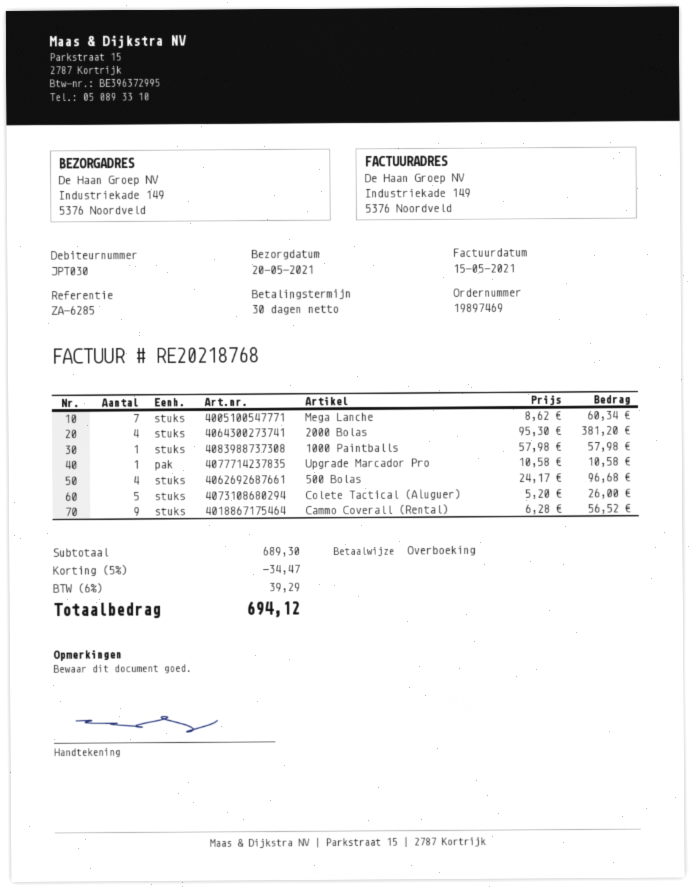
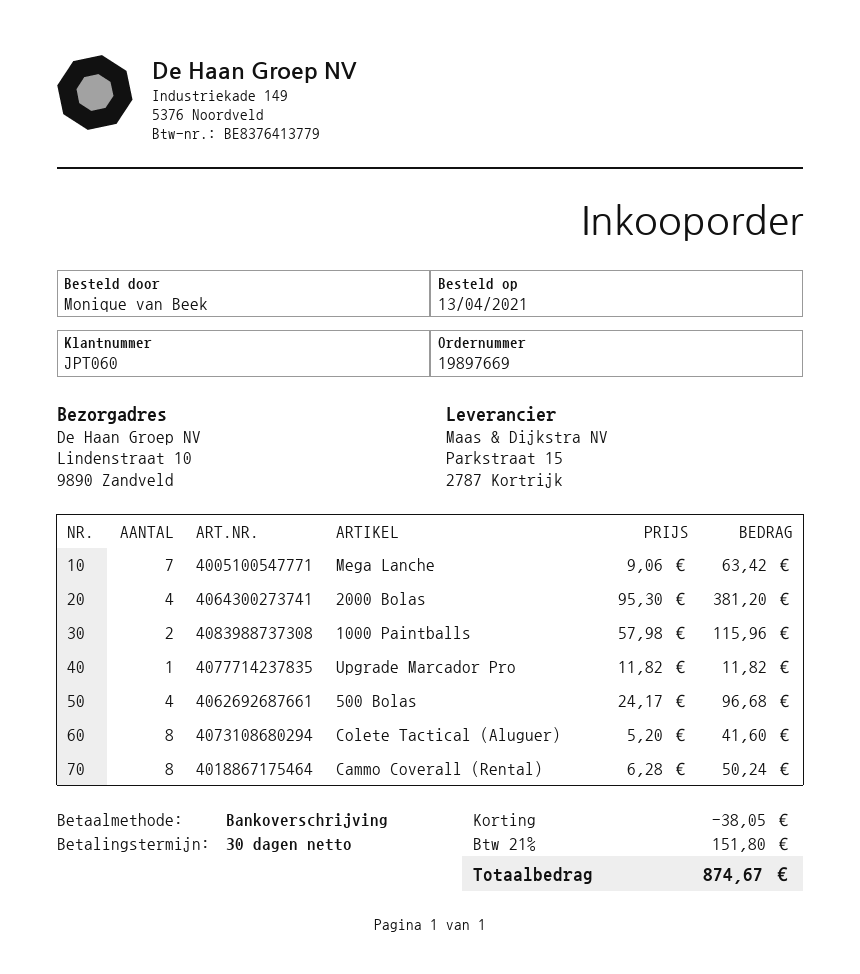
order number: 19897469 -> 19897669
customer number: JPT030 -> JPT060
ship to: Industriekade 149, 5376 Noordveld -> Lindenstraat 10, 9890 Zandveld
Mega Lanche: 7 x 8.62 = 60.34 -> 7 x 9.06 = 63.42
1000 Paintballs: 1 x 57.98 = 57.98 -> 2 x 57.98 = 115.96
Upgrade Marcador Pro: 1 x 10.58 = 10.58 -> 1 x 11.82 = 11.82
Colete Tactical (Aluguer): 5 x 5.20 = 26.00 -> 8 x 5.20 = 41.60
Cammo Coverall (Rental): 9 x 6.28 = 56.52 -> 8 x 6.28 = 50.24
discount: 34.47 -> 38.05
tax: 6% = 39.29 -> 21% = 151.80
total: 694.12 -> 874.67

